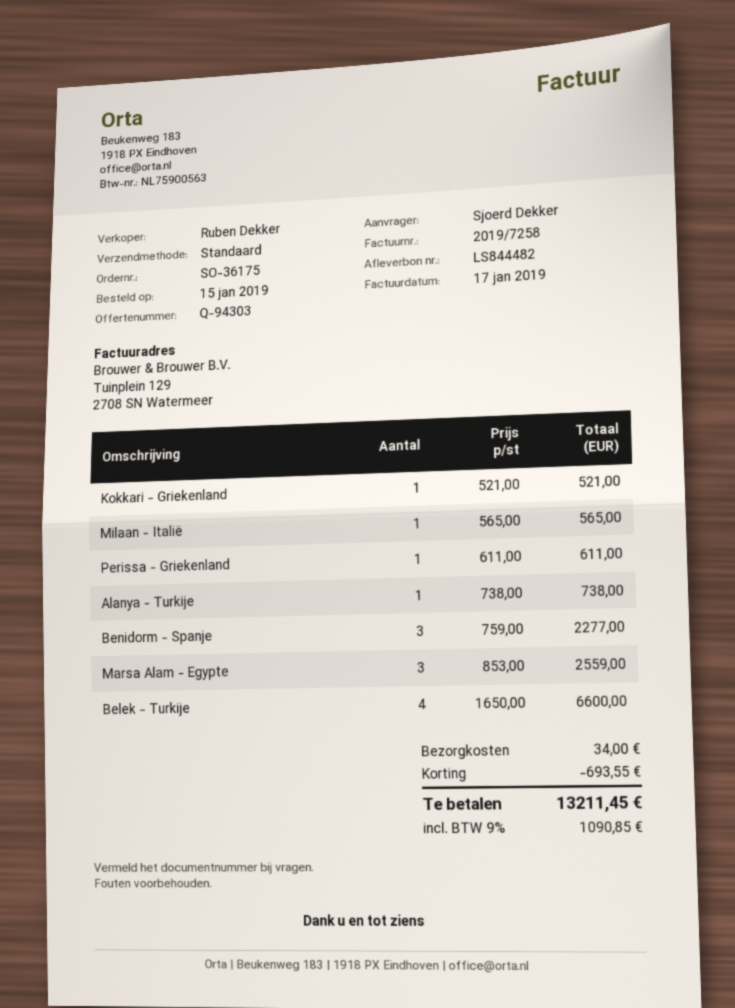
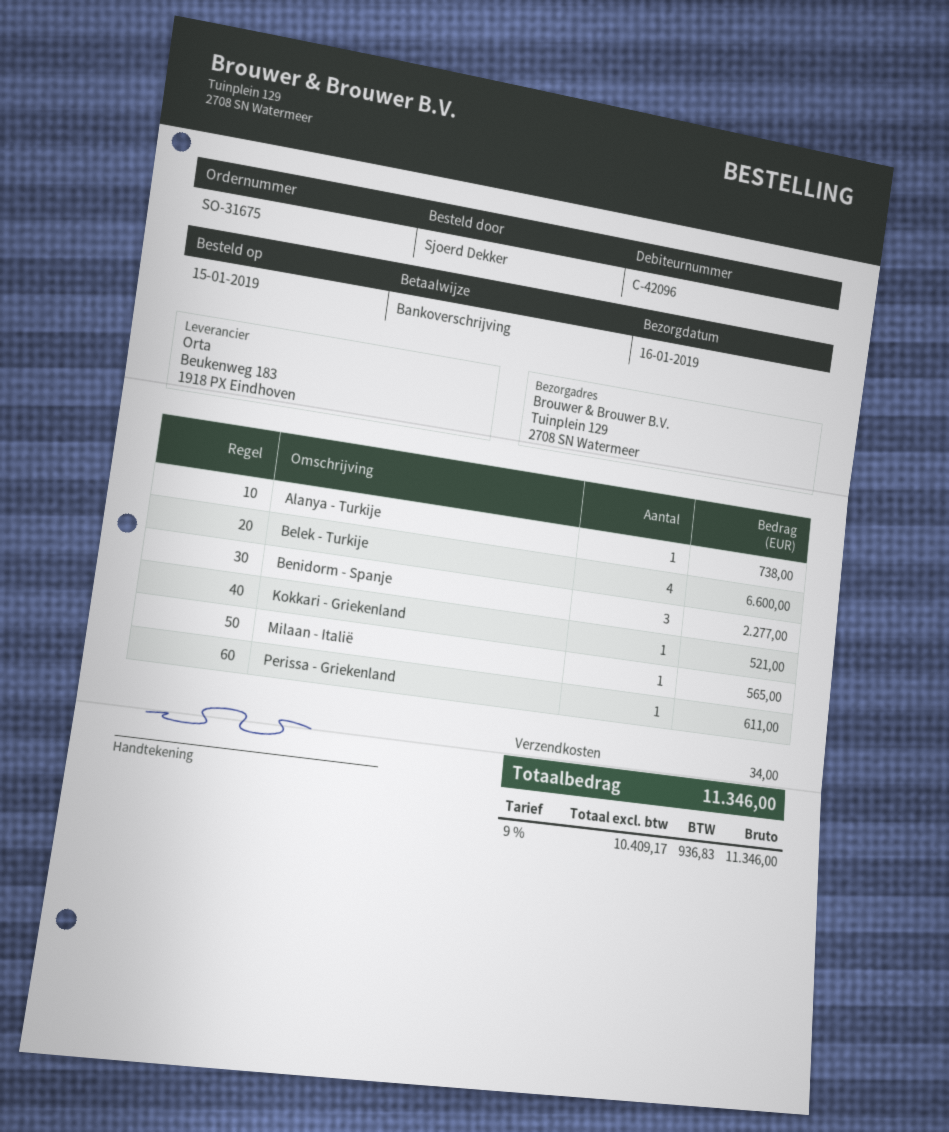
order number: SO-36175 -> SO-31675
Marsa Alam - Egypte: 3 for 2559.00 -> none
discount: 693.55 -> none
tax: 9% = 1090.85 -> 9% = 936.83
total: 13211.45 -> 11346.00

